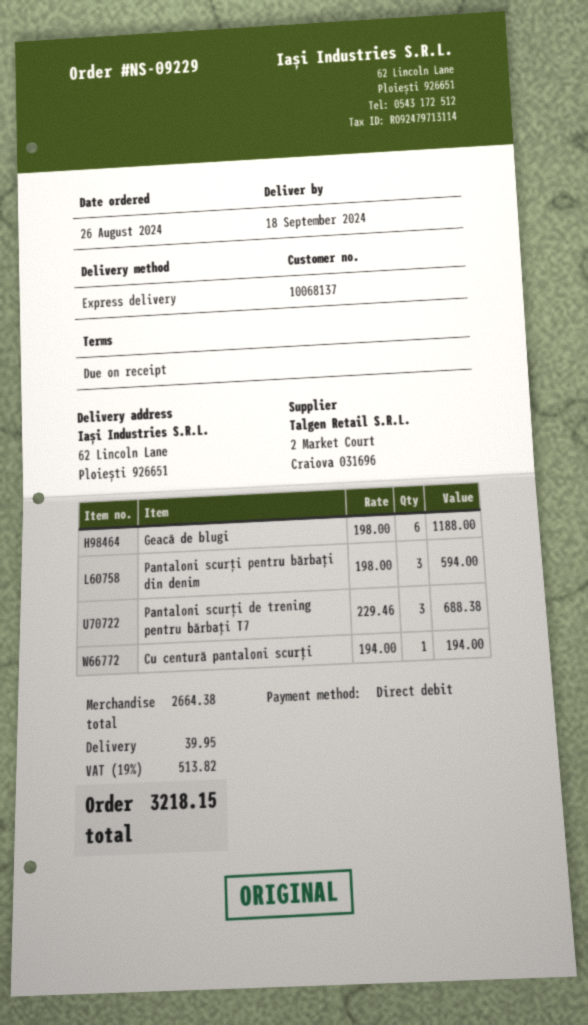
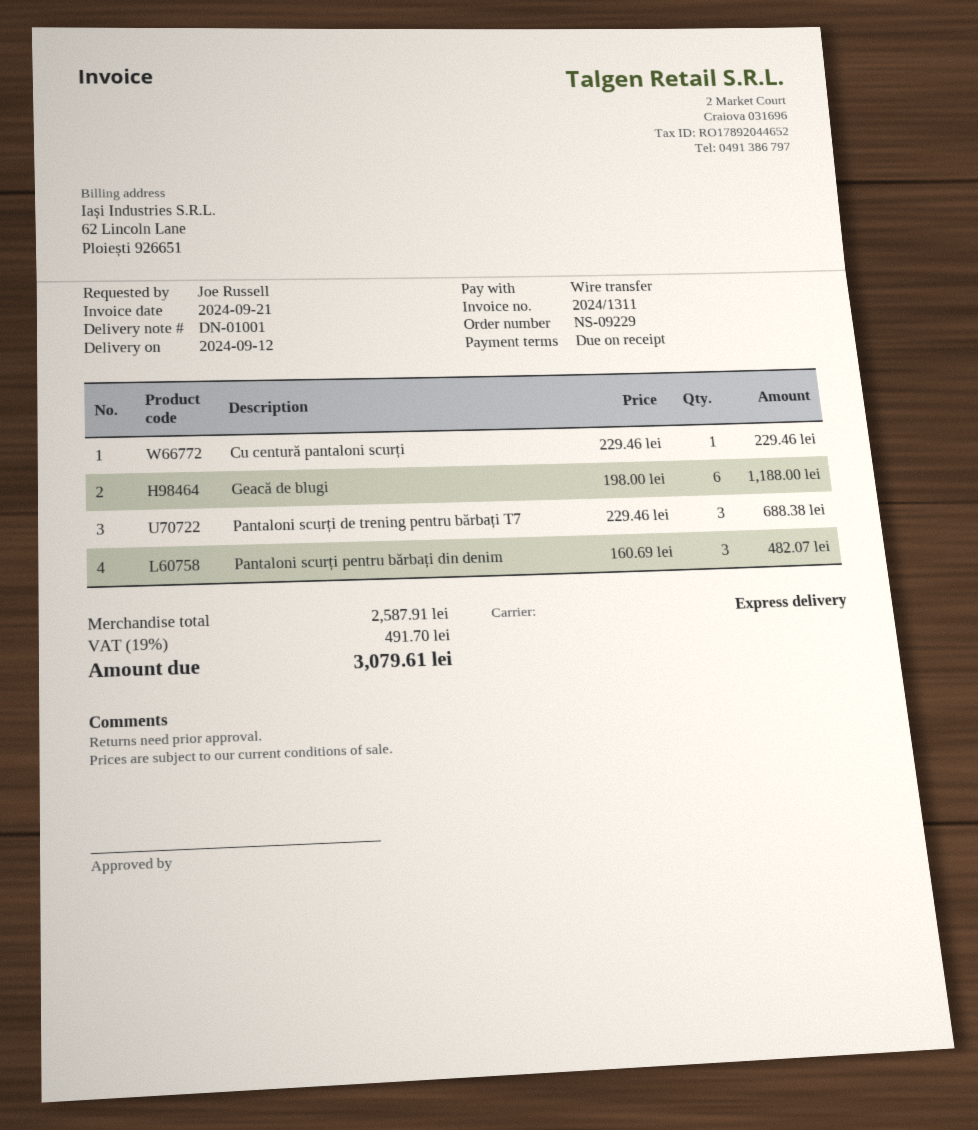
delivery date: 2024-09-18 -> 2024-09-12
payment method: direct debit -> bank transfer
Pantaloni scurți pentru bărbați din denim: 3 x 198.00 = 594.00 -> 3 x 160.69 = 482.07
Cu centură pantaloni scurți: 1 x 194.00 = 194.00 -> 1 x 229.46 = 229.46
subtotal: 2664.38 -> 2587.91
shipping: 39.95 -> none
tax: 19% = 513.82 -> 19% = 491.70
total: 3218.15 -> 3079.61

